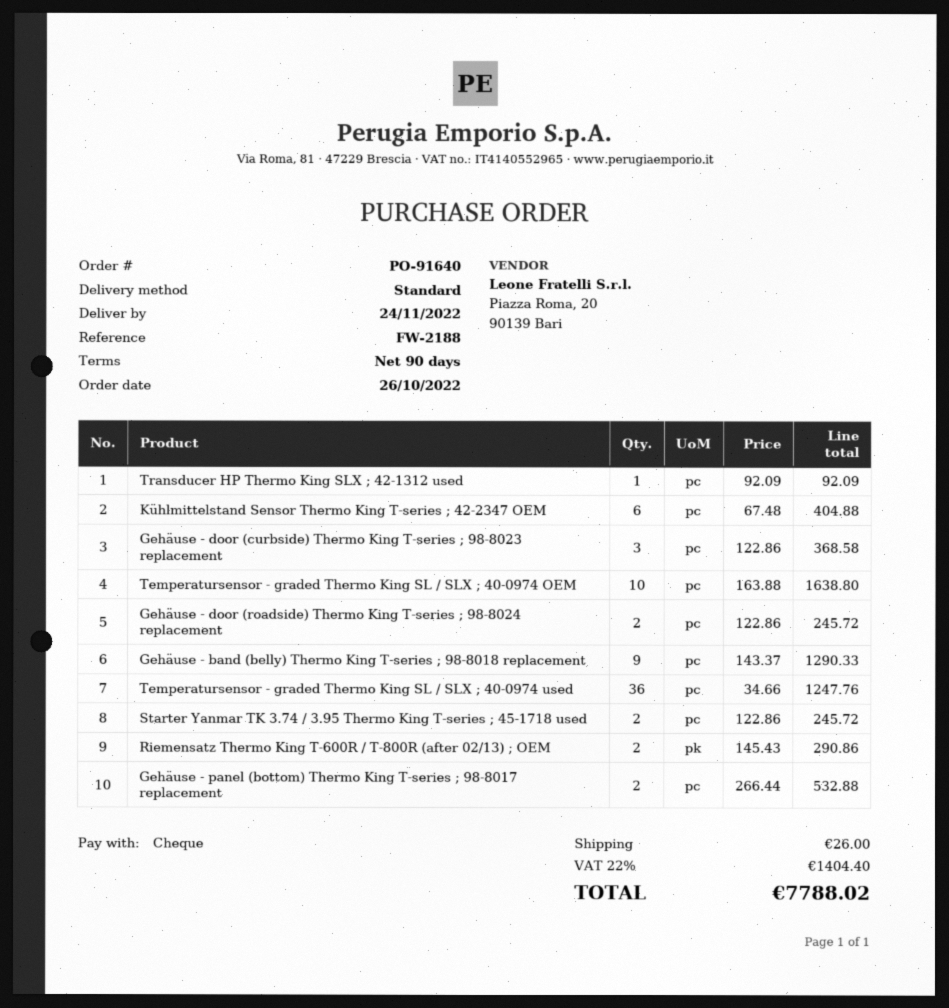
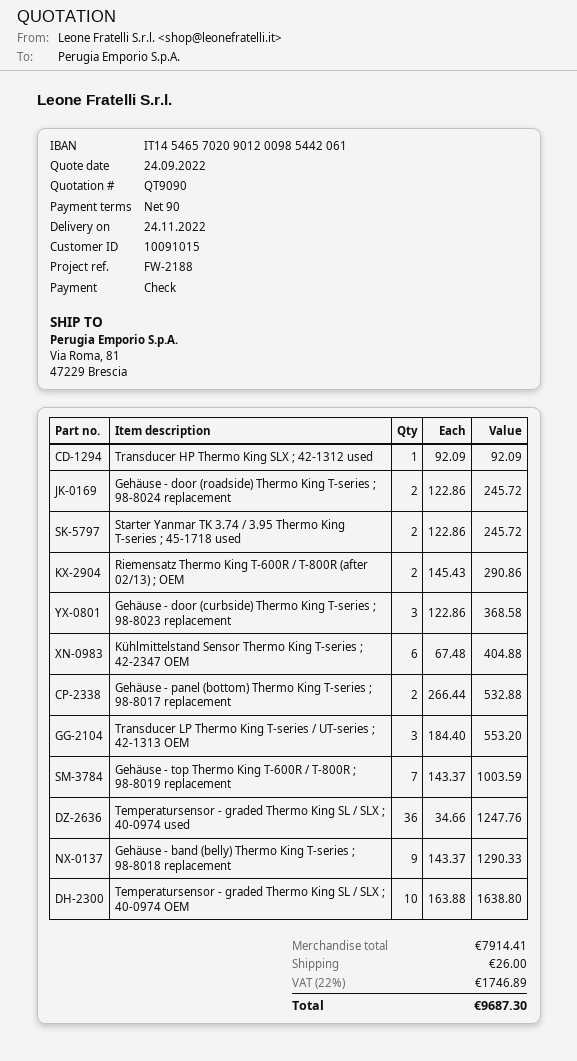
Transducer LP Thermo King T-series / UT-series ; 42-1313 OEM: none -> 3 x 184.40 = 553.20
Gehäuse - top Thermo King T-600R / T-800R ; 98-8019 replacement: none -> 7 x 143.37 = 1003.59
tax: 22% = 1404.40 -> 22% = 1746.89
total: 7788.02 -> 9687.30

